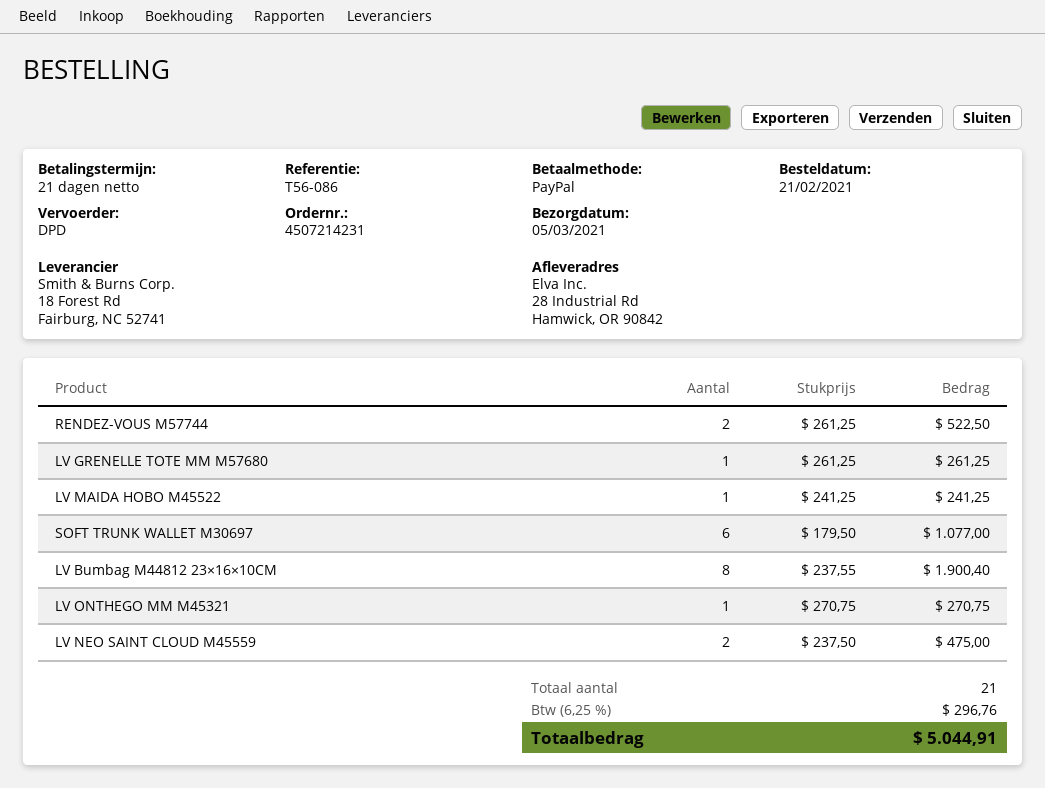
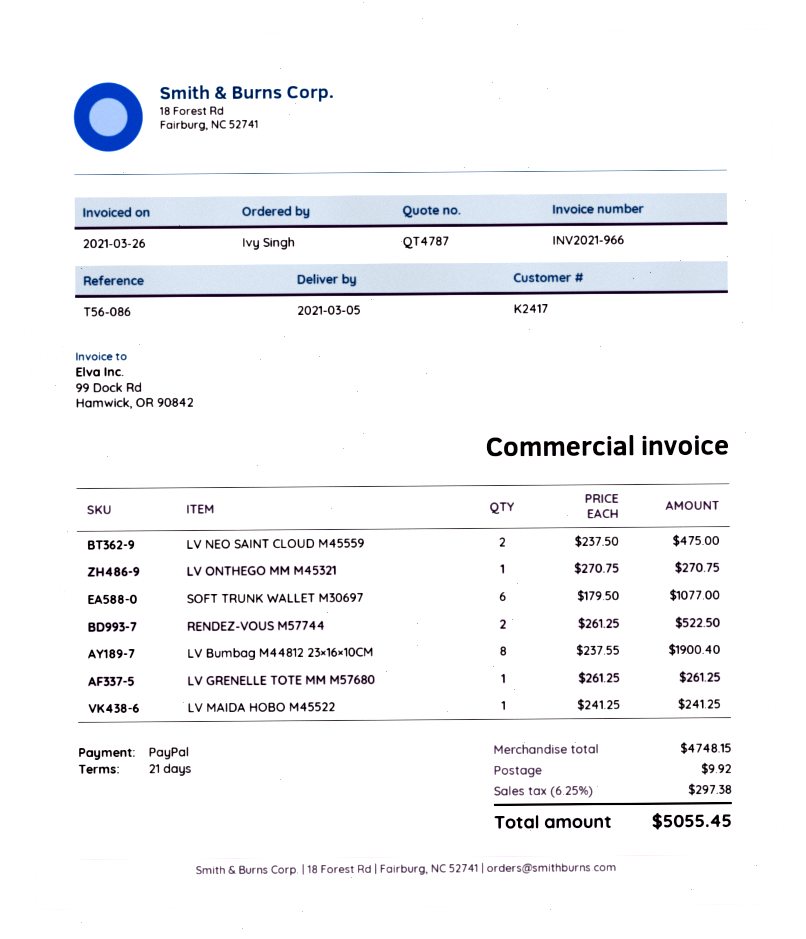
shipping: none -> 9.92
tax: 6.25% = 296.76 -> 6.25% = 297.38
total: 5044.91 -> 5055.45

